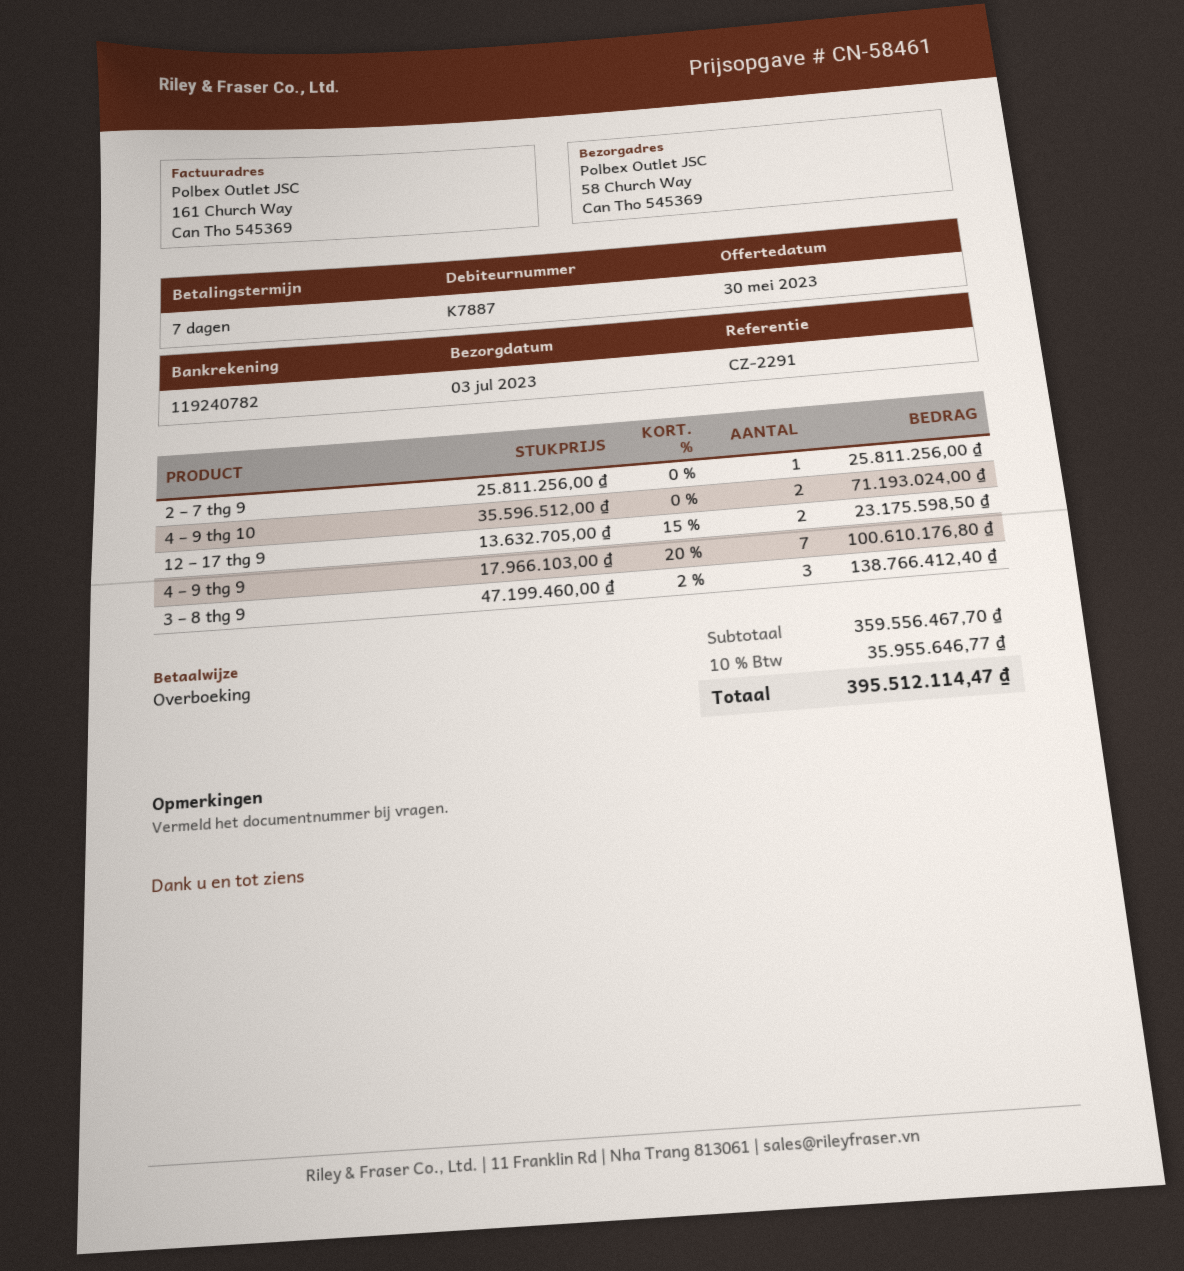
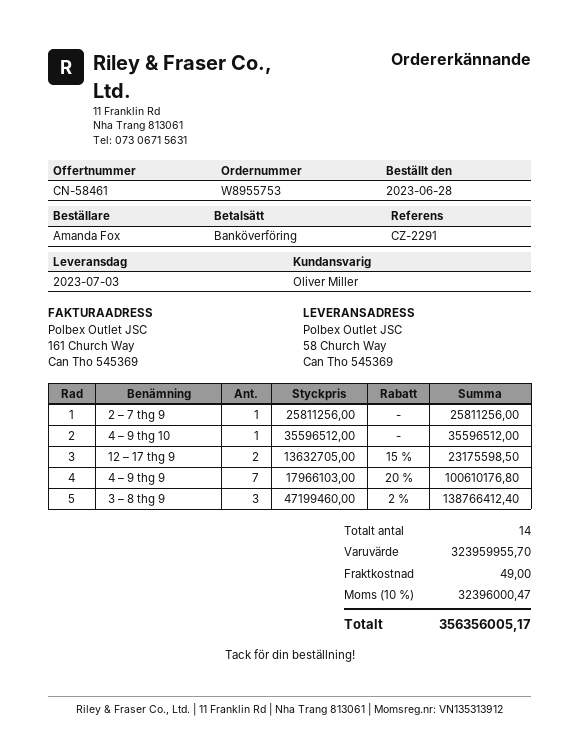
4 – 9 thg 10: 2 x 35596512.00 = 71193024.00 -> 1 x 35596512.00 = 35596512.00
subtotal: 359556467.70 -> 323959955.70
shipping: none -> 49.00
tax: 10% = 35955646.77 -> 10% = 32396000.47
total: 395512114.47 -> 356356005.17

